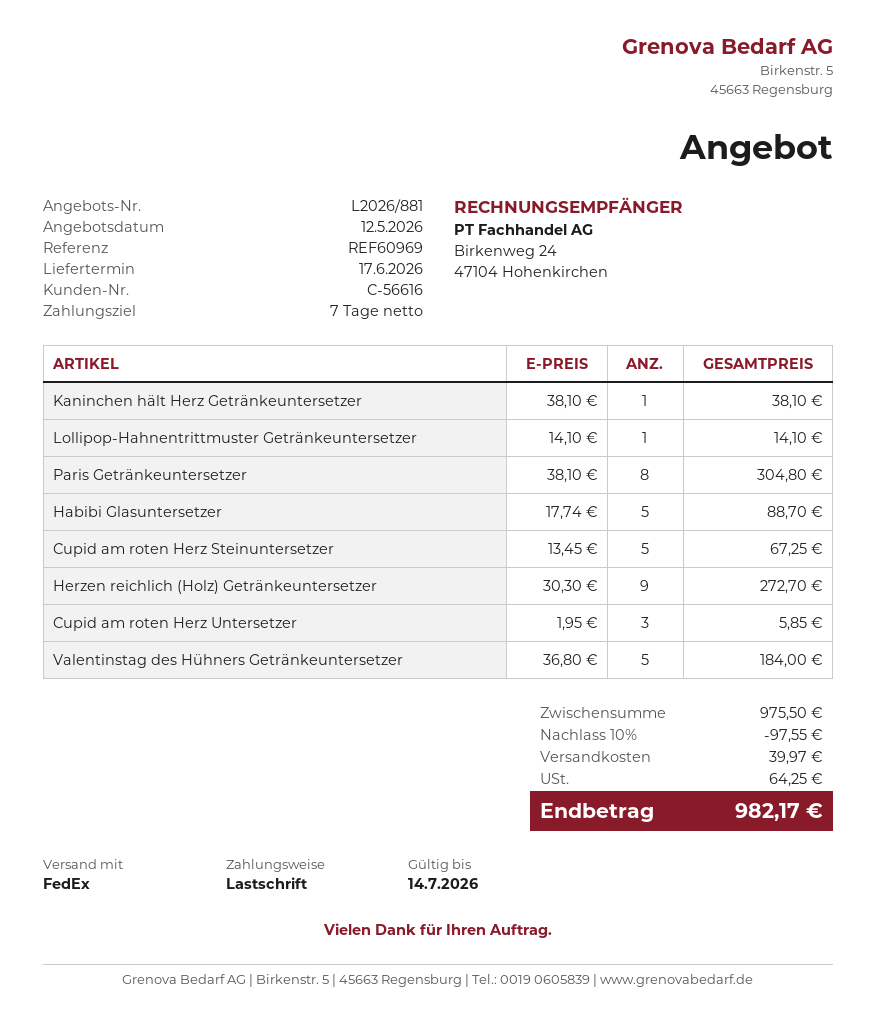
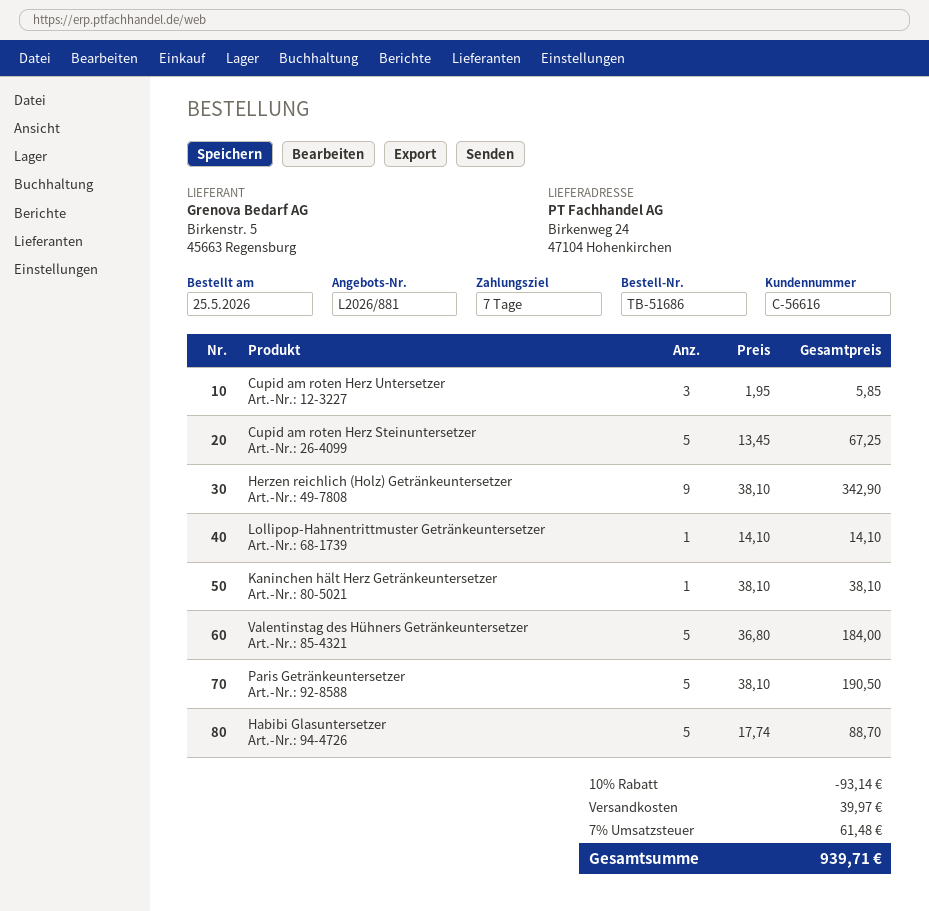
Paris Getränkeuntersetzer: 8 x 38.10 = 304.80 -> 5 x 38.10 = 190.50
Herzen reichlich (Holz) Getränkeuntersetzer: 9 x 30.30 = 272.70 -> 9 x 38.10 = 342.90
discount: 10% = 97.55 -> 10% = 93.14
tax: 64.25 -> 61.48
total: 982.17 -> 939.71

